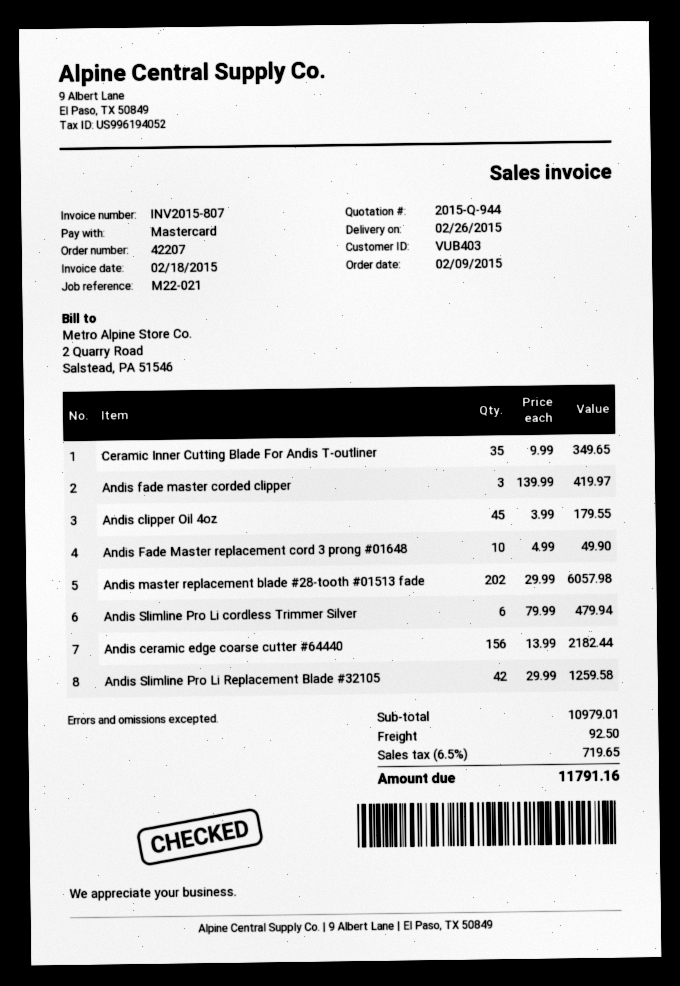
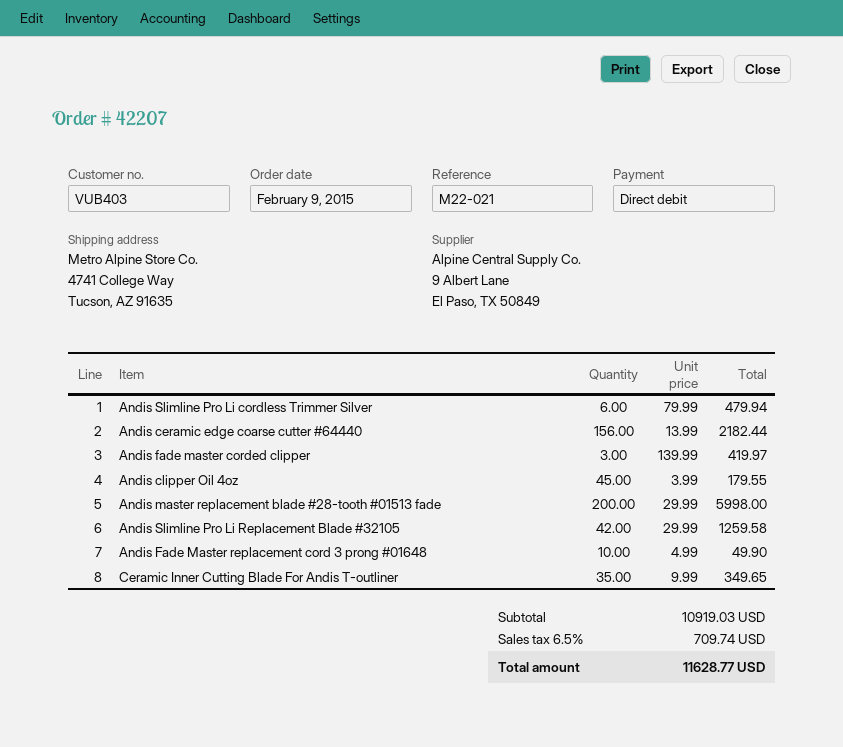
payment method: Mastercard -> direct debit
Andis master replacement blade #28-tooth #01513 fade: 202 x 29.99 = 6057.98 -> 200 x 29.99 = 5998.00
subtotal: 10979.01 -> 10919.03
shipping: 92.50 -> none
tax: 6.5% = 719.65 -> 6.5% = 709.74
total: 11791.16 -> 11628.77

